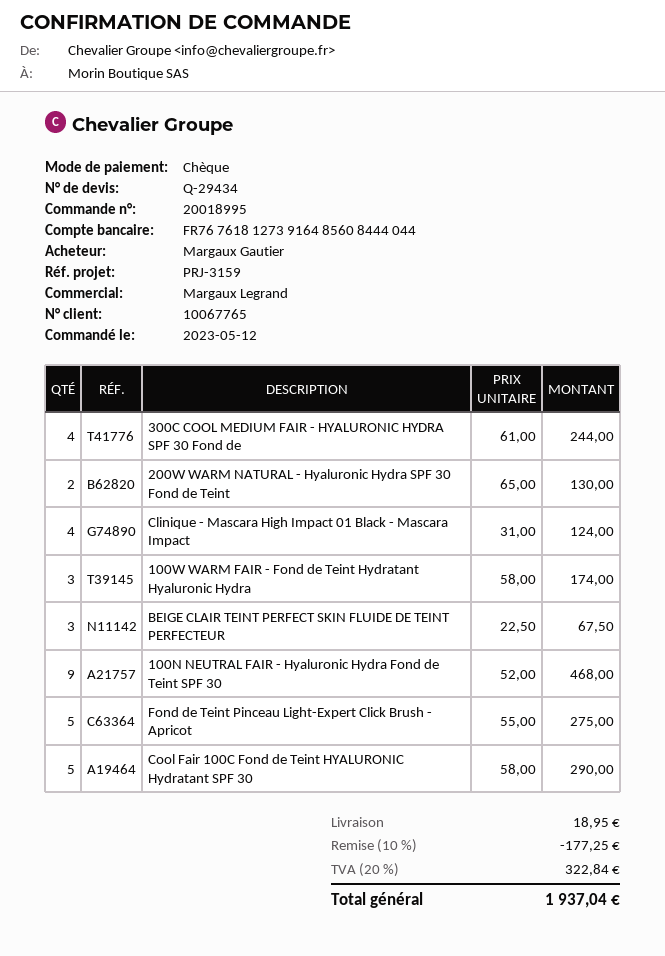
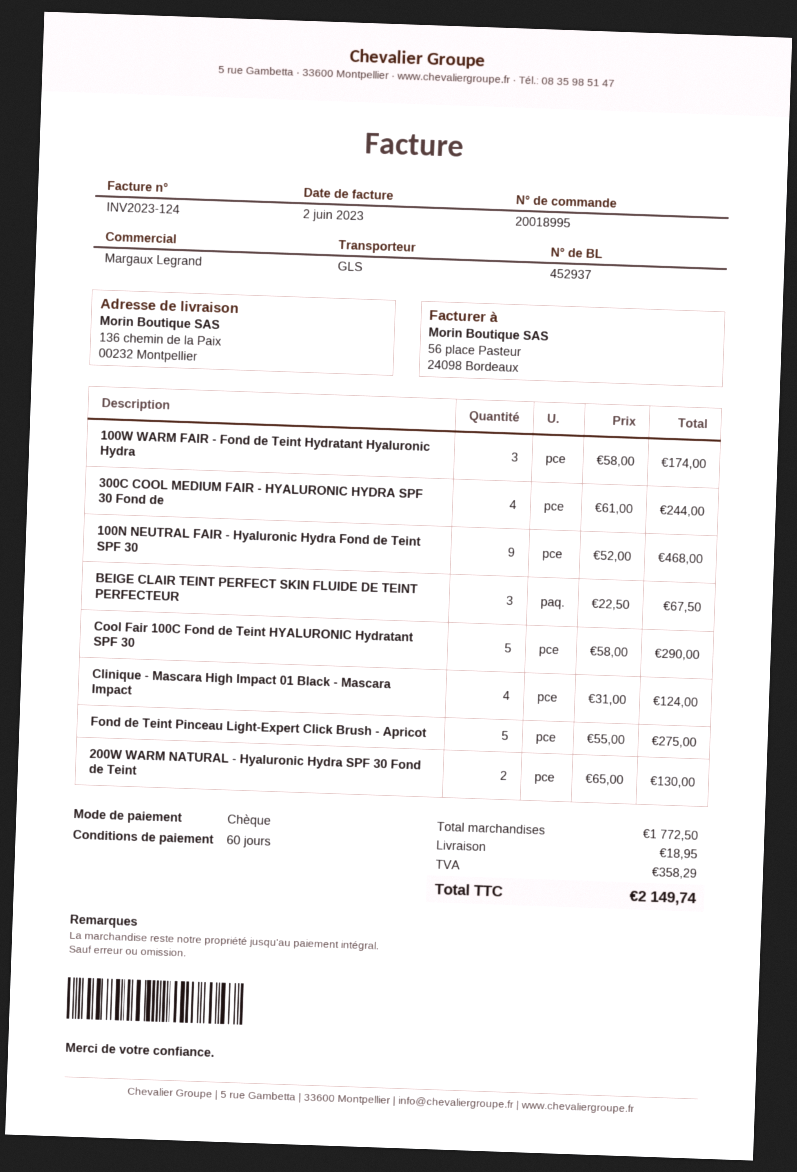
discount: 10% = 177.25 -> none
tax: 322.84 -> 358.29
total: 1937.04 -> 2149.74

